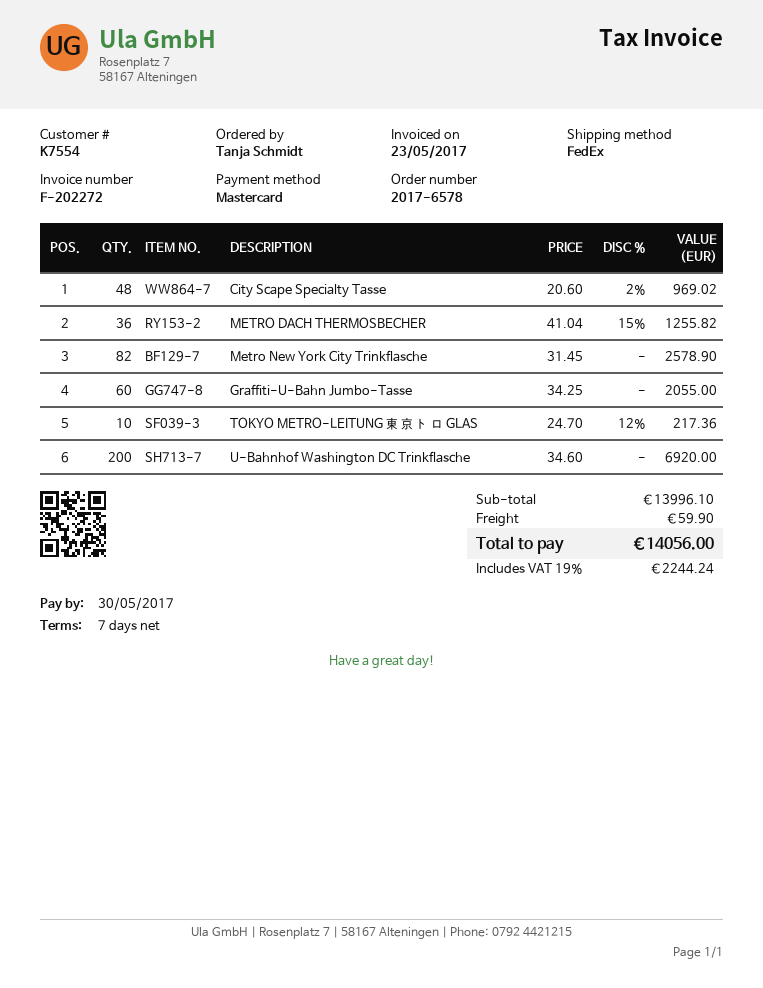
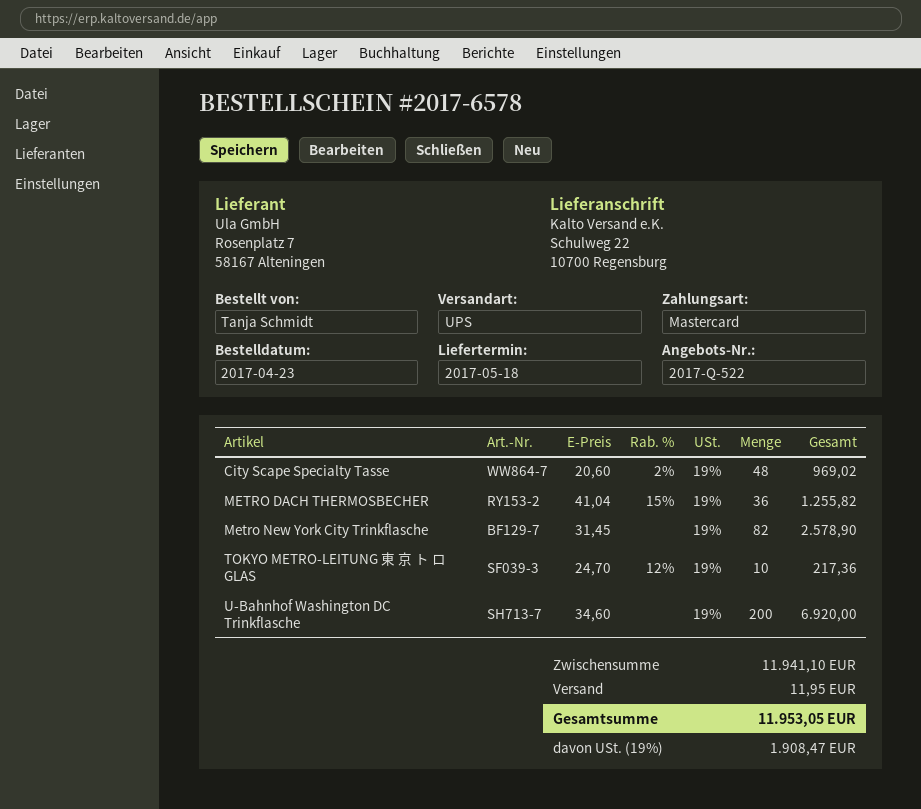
shipping method: FedEx -> UPS
Graffiti-U-Bahn Jumbo-Tasse: 60 x 34.25 = 2055.00 -> none
subtotal: 13996.10 -> 11941.10
shipping: 59.90 -> 11.95
tax: 19% = 2244.24 -> 19% = 1908.47
total: 14056.00 -> 11953.05

